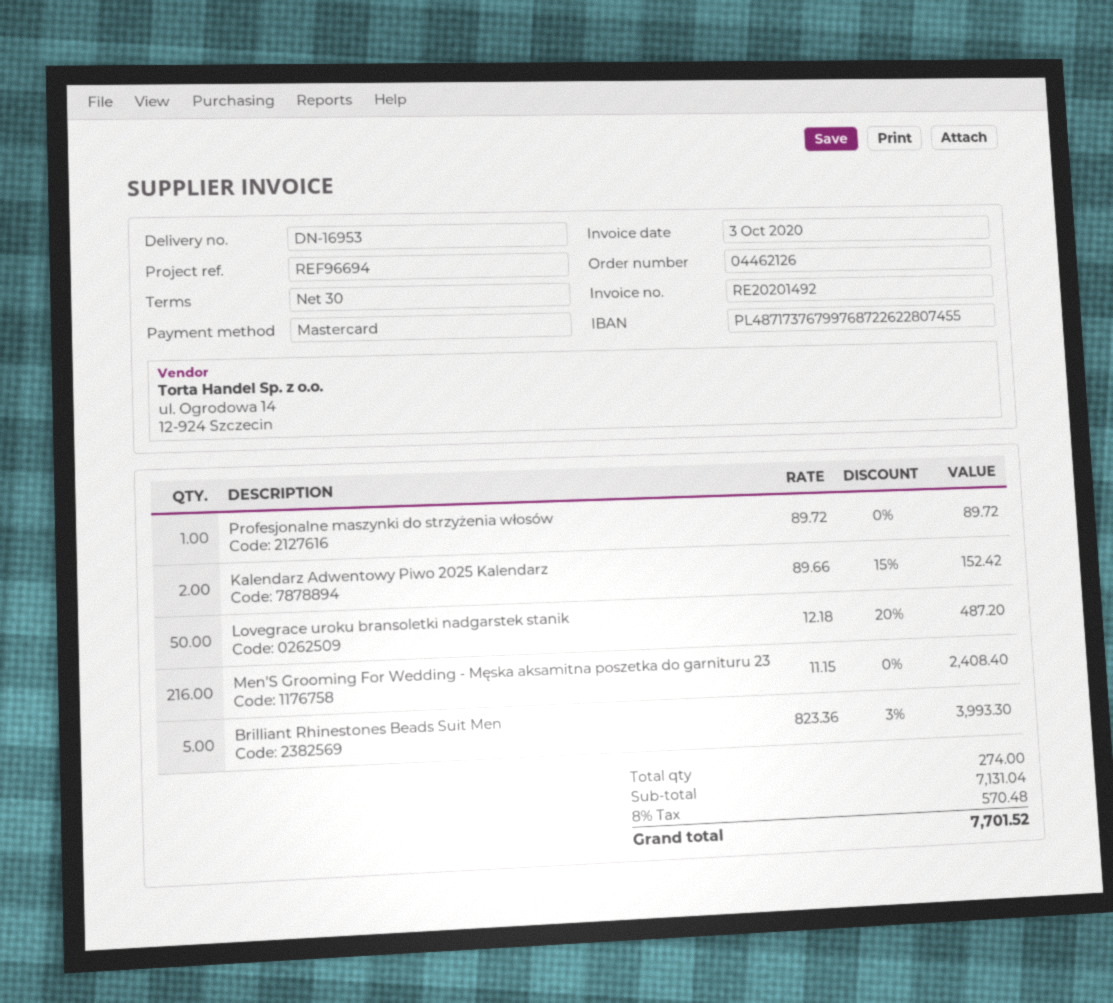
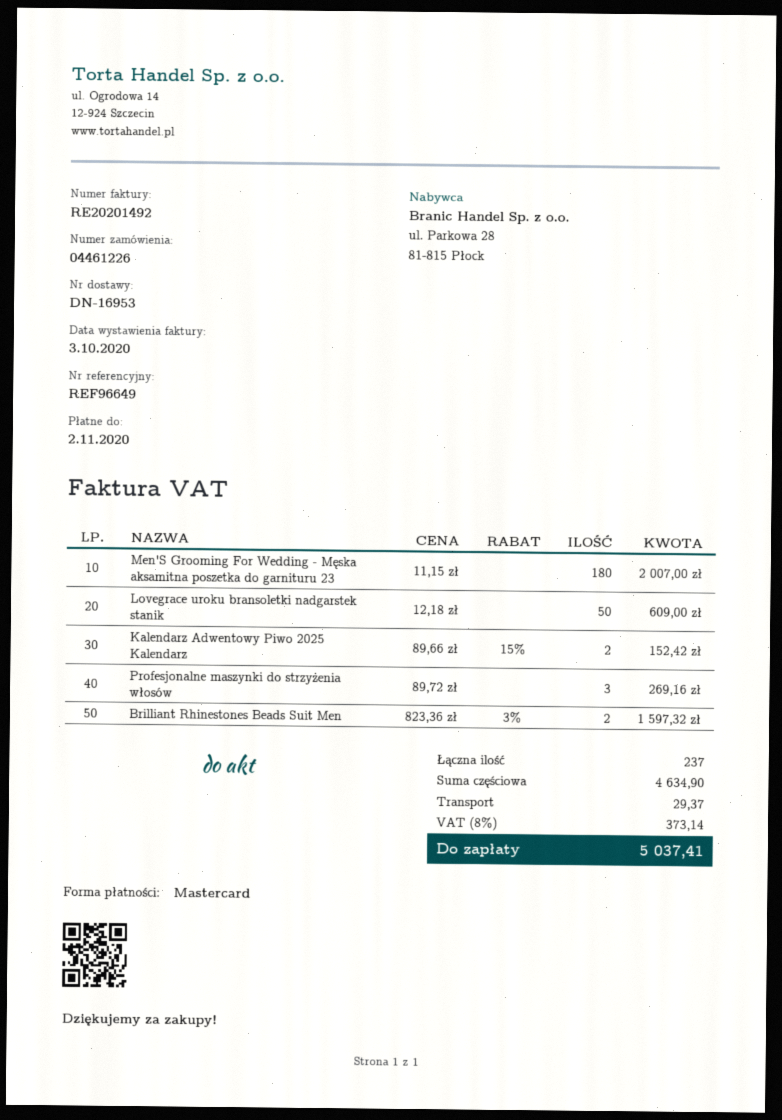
order number: 04462126 -> 04461226
reference: REF96694 -> REF96649
Profesjonalne maszynki do strzyżenia włosów: 1 x 89.72 = 89.72 -> 3 x 89.72 = 269.16
Lovegrace uroku bransoletki nadgarstek stanik: 50 x 12.18 - 20% = 487.20 -> 50 x 12.18 = 609.00
Men'S Grooming For Wedding - Męska aksamitna poszetka do garnituru 23: 216 x 11.15 = 2408.40 -> 180 x 11.15 = 2007.00
Brilliant Rhinestones Beads Suit Men: 5 x 823.36 - 3% = 3993.30 -> 2 x 823.36 - 3% = 1597.32
total quantity: 274 -> 237
subtotal: 7131.04 -> 4634.90
shipping: none -> 29.37
tax: 8% = 570.48 -> 8% = 373.14
total: 7701.52 -> 5037.41

